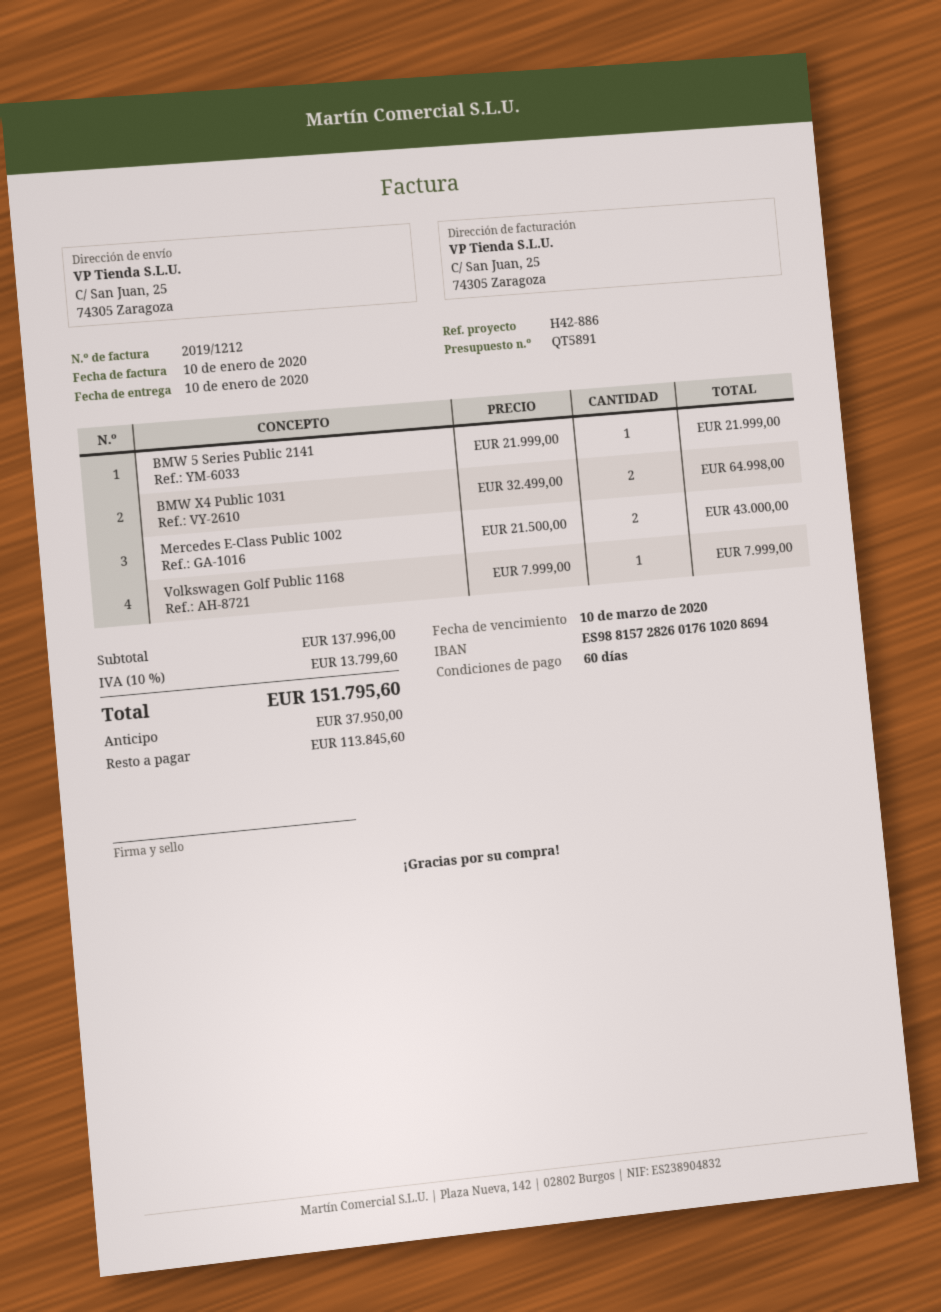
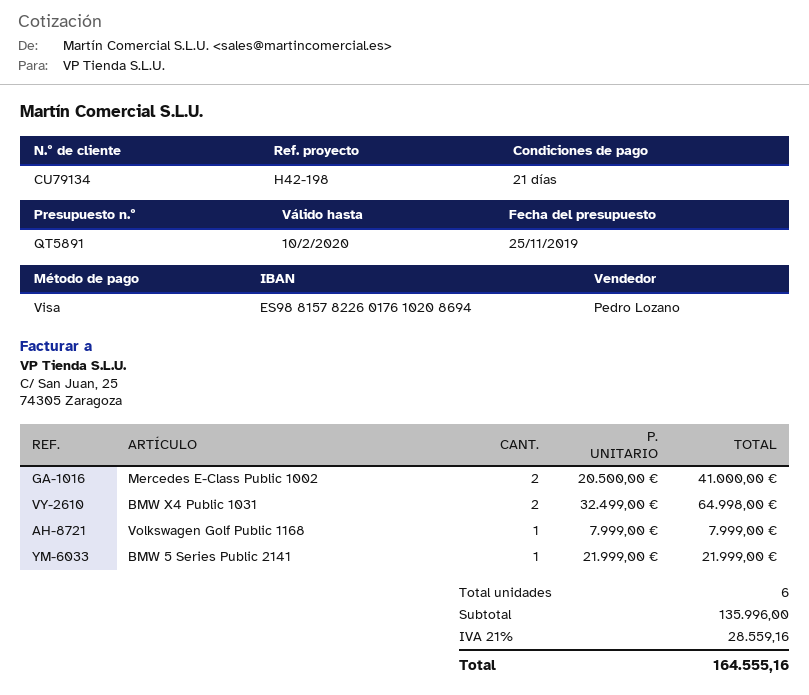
payment terms: 60 days -> 21 days
reference: H42-886 -> H42-198
bank account: ES9881572826017610208694 -> ES9881578226017610208694
Mercedes E-Class Public 1002: 2 x 21500.00 = 43000.00 -> 2 x 20500.00 = 41000.00
subtotal: 137996.00 -> 135996.00
tax: 10% = 13799.60 -> 21% = 28559.16
total: 151795.60 -> 164555.16

